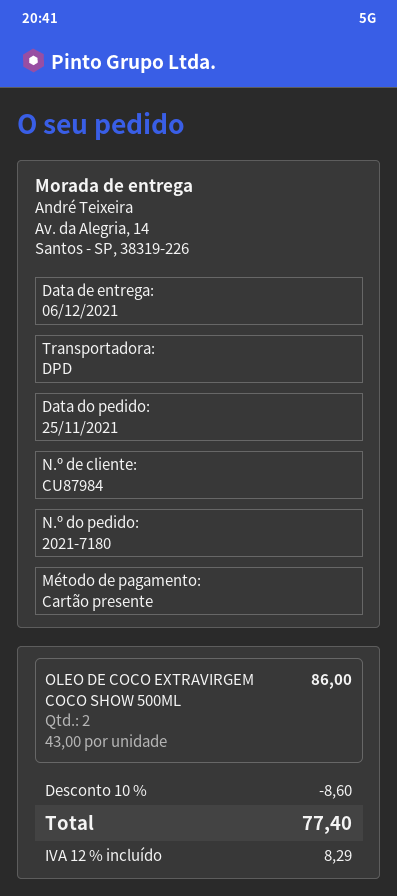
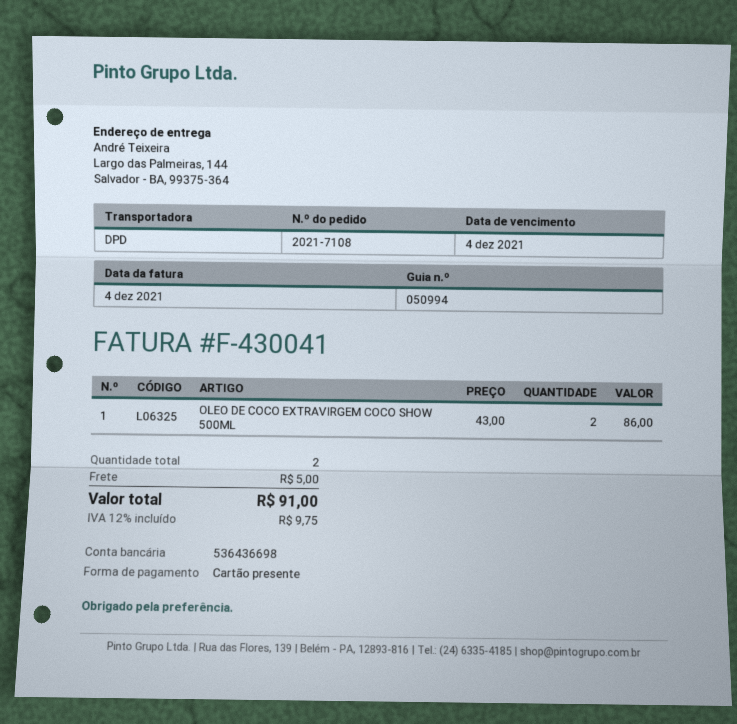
order number: 2021-7180 -> 2021-7108
ship to: Av. da Alegria, 14, Santos - SP, 38319-226 -> Largo das Palmeiras, 144, Salvador - BA, 99375-364
discount: 10% = 8.60 -> none
shipping: none -> 5.00
tax: 12% = 8.29 -> 12% = 9.75
total: 77.40 -> 91.00

